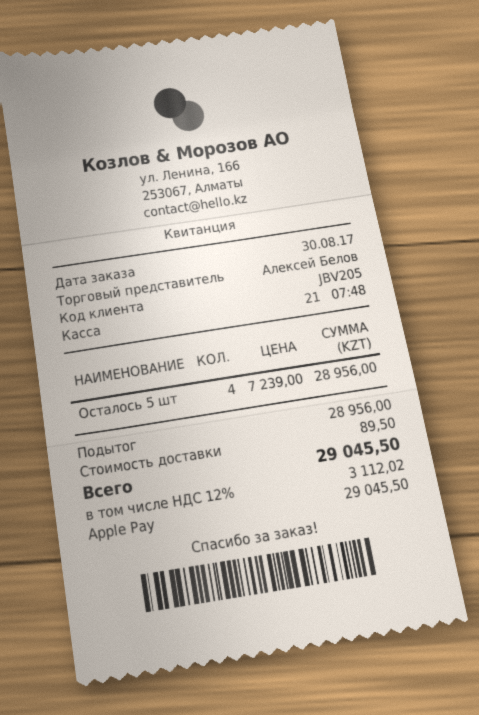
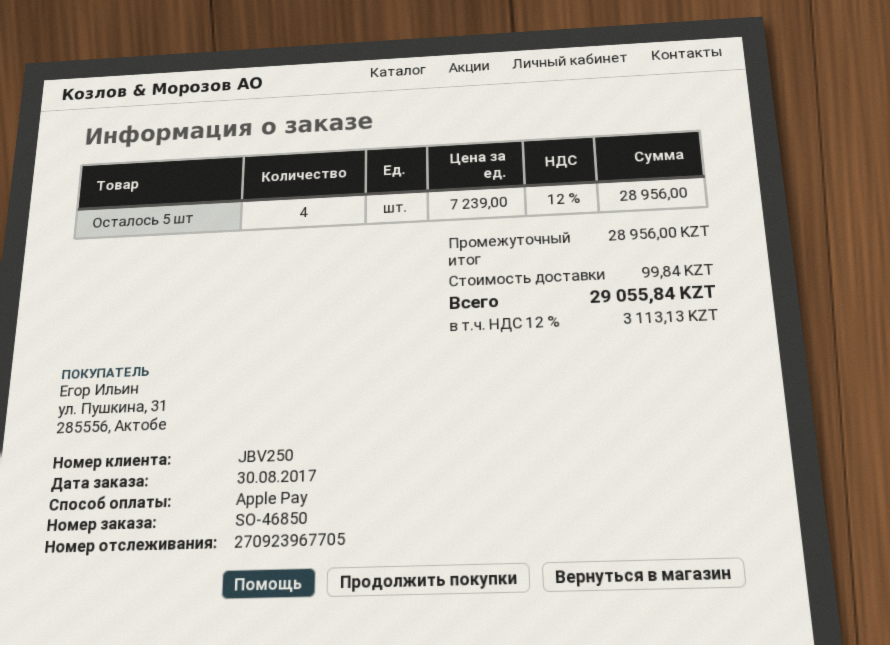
customer number: JBV205 -> JBV250
shipping: 89.50 -> 99.84
tax: 12% = 3112.02 -> 12% = 3113.13
total: 29045.50 -> 29055.84

